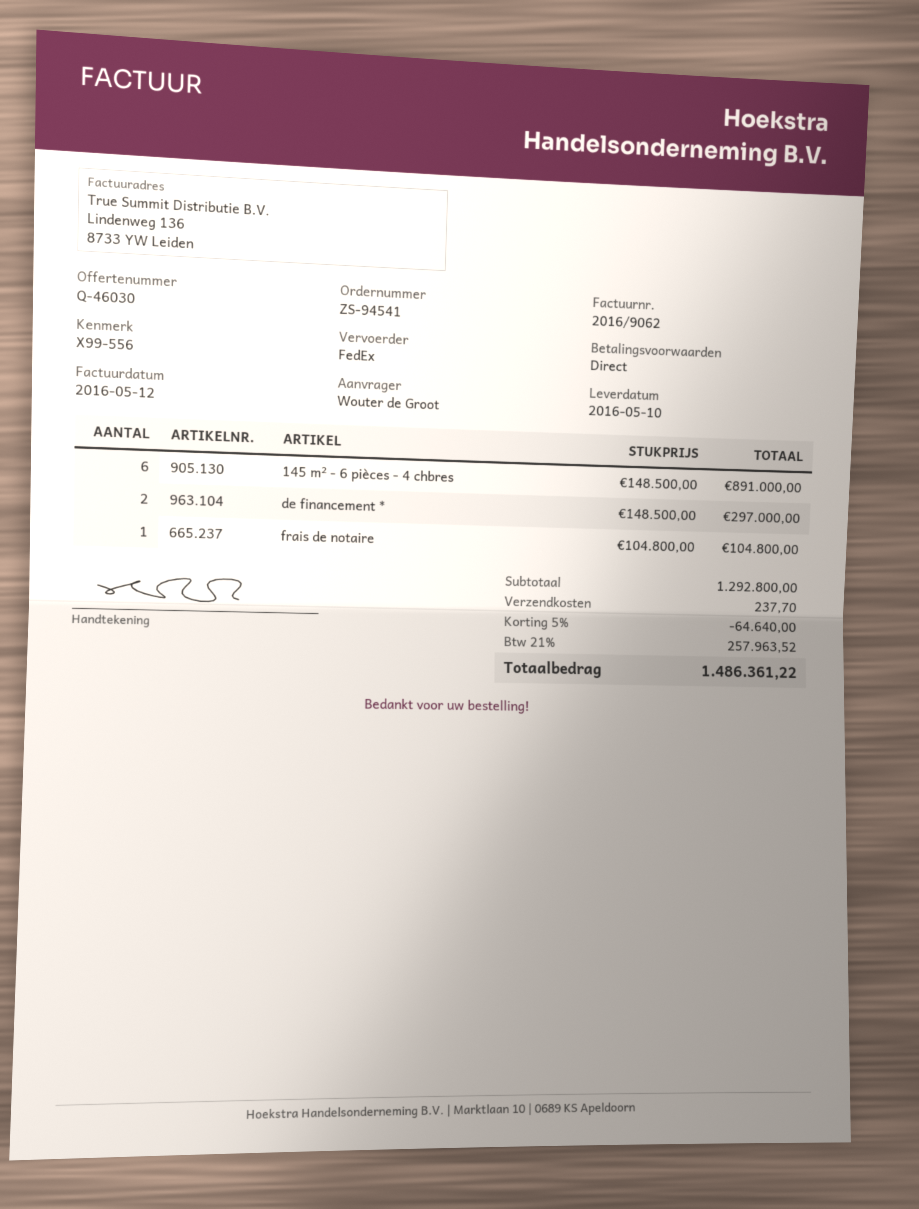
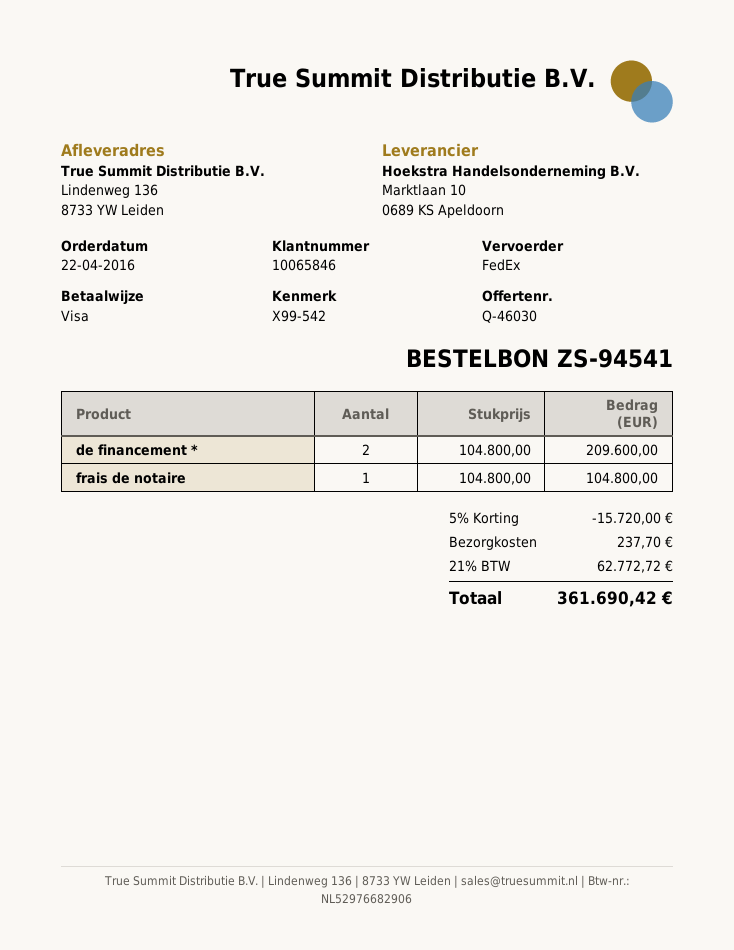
reference: X99-556 -> X99-542
145 m² - 6 pièces - 4 chbres: 6 x 148500.00 = 891000.00 -> none
de financement *: 2 x 148500.00 = 297000.00 -> 2 x 104800.00 = 209600.00
discount: 5% = 64640.00 -> 5% = 15720.00
tax: 21% = 257963.52 -> 21% = 62772.72
total: 1486361.22 -> 361690.42

